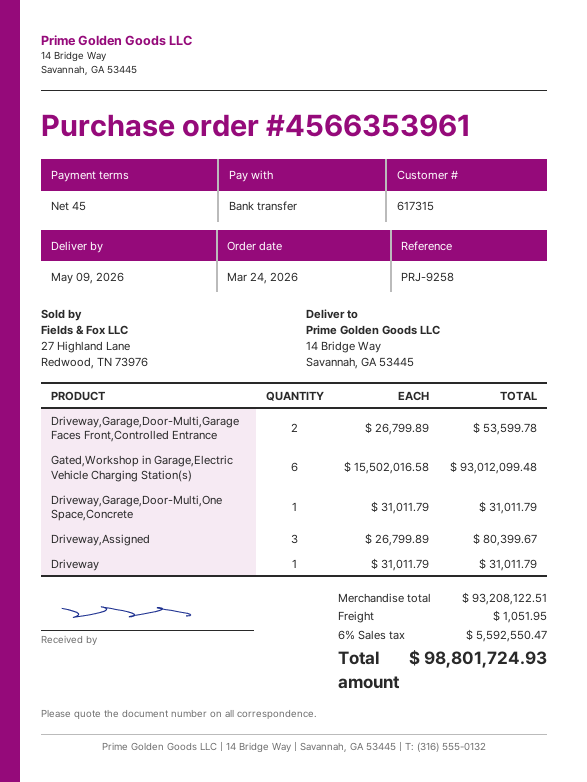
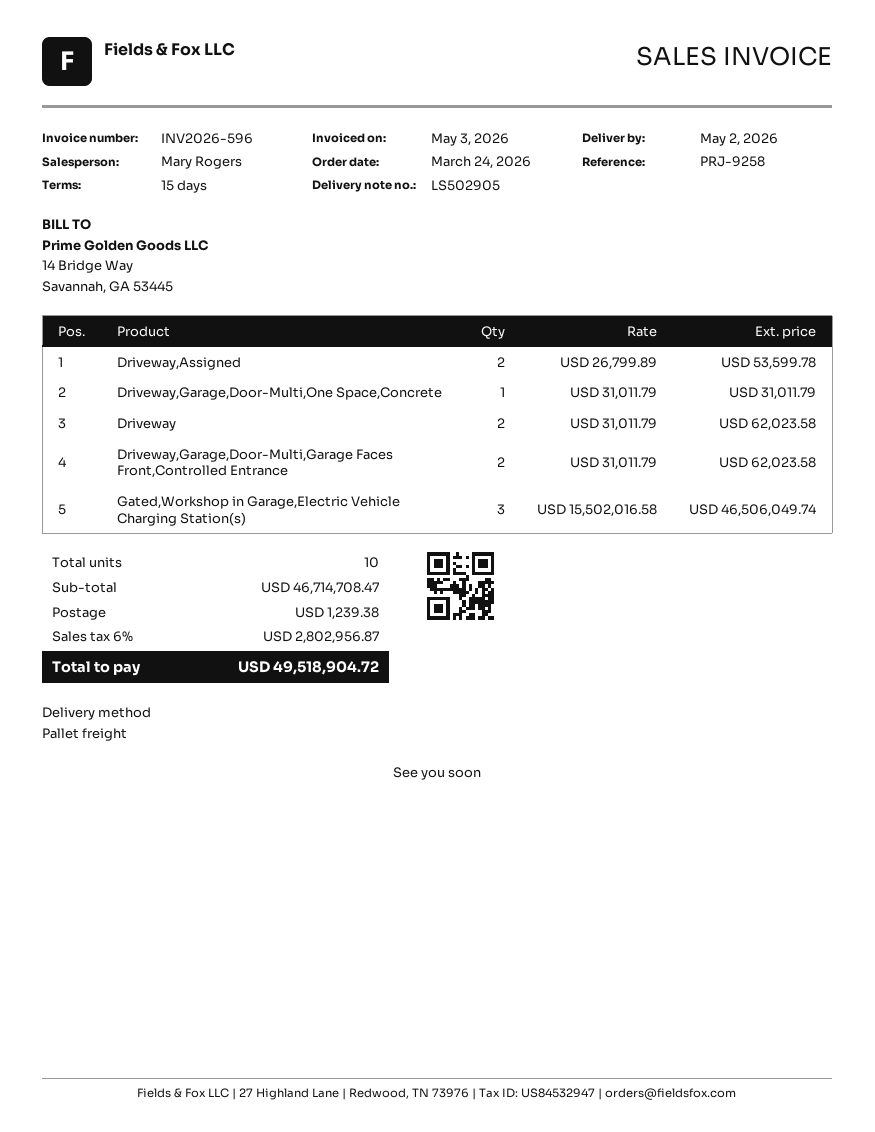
delivery date: 2026-05-09 -> 2026-05-02
payment terms: 45 days -> 15 days
Driveway,Garage,Door-Multi,Garage Faces Front,Controlled Entrance: 2 x 26799.89 = 53599.78 -> 2 x 31011.79 = 62023.58
Gated,Workshop in Garage,Electric Vehicle Charging Station(s): 6 x 15502016.58 = 93012099.48 -> 3 x 15502016.58 = 46506049.74
Driveway,Assigned: 3 x 26799.89 = 80399.67 -> 2 x 26799.89 = 53599.78
Driveway: 1 x 31011.79 = 31011.79 -> 2 x 31011.79 = 62023.58
subtotal: 93208122.51 -> 46714708.47
shipping: 1051.95 -> 1239.38
tax: 6% = 5592550.47 -> 6% = 2802956.87
total: 98801724.93 -> 49518904.72

